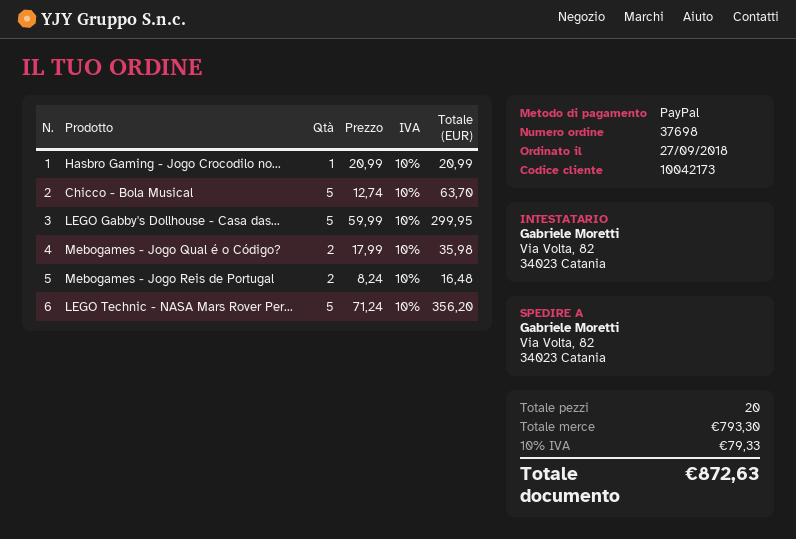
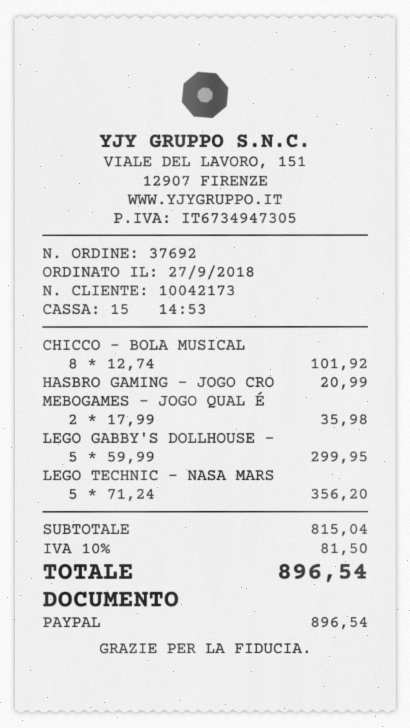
order number: 37698 -> 37692
Chicco - Bola Musical: 5 x 12.74 = 63.70 -> 8 x 12.74 = 101.92
Mebogames - Jogo Reis de Portugal: 2 x 8.24 = 16.48 -> none
subtotal: 793.30 -> 815.04
tax: 10% = 79.33 -> 10% = 81.50
total: 872.63 -> 896.54

